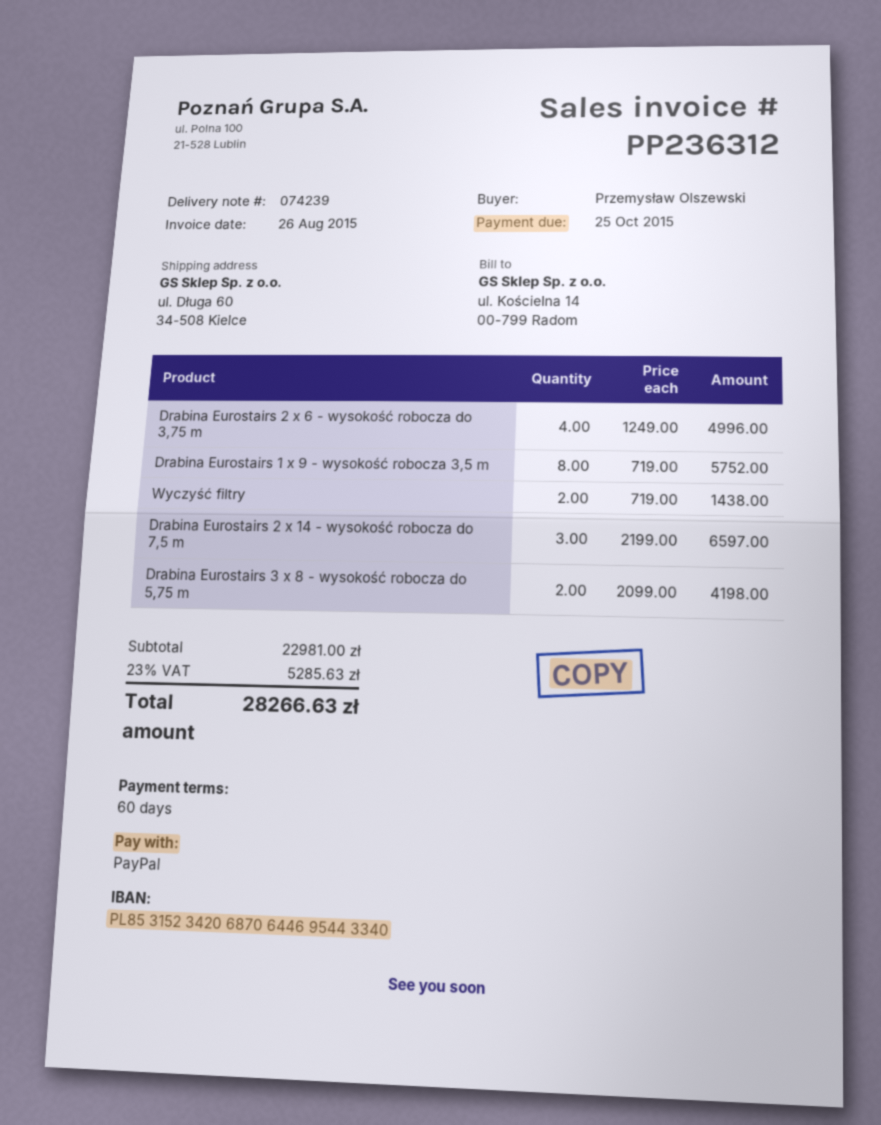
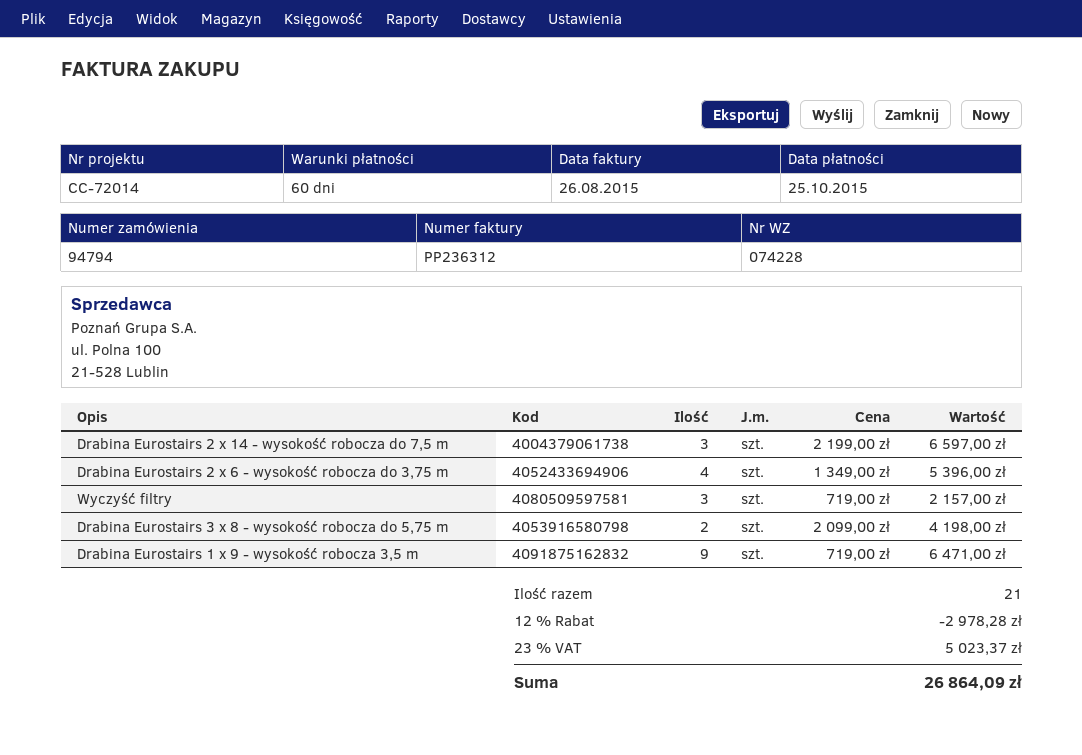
delivery note number: 074239 -> 074228
Drabina Eurostairs 2 x 6 - wysokość robocza do 3,75 m: 4 x 1249.00 = 4996.00 -> 4 x 1349.00 = 5396.00
Drabina Eurostairs 1 x 9 - wysokość robocza 3,5 m: 8 x 719.00 = 5752.00 -> 9 x 719.00 = 6471.00
Wyczyść filtry: 2 x 719.00 = 1438.00 -> 3 x 719.00 = 2157.00
discount: none -> 12% = 2978.28
tax: 23% = 5285.63 -> 23% = 5023.37
total: 28266.63 -> 26864.09

